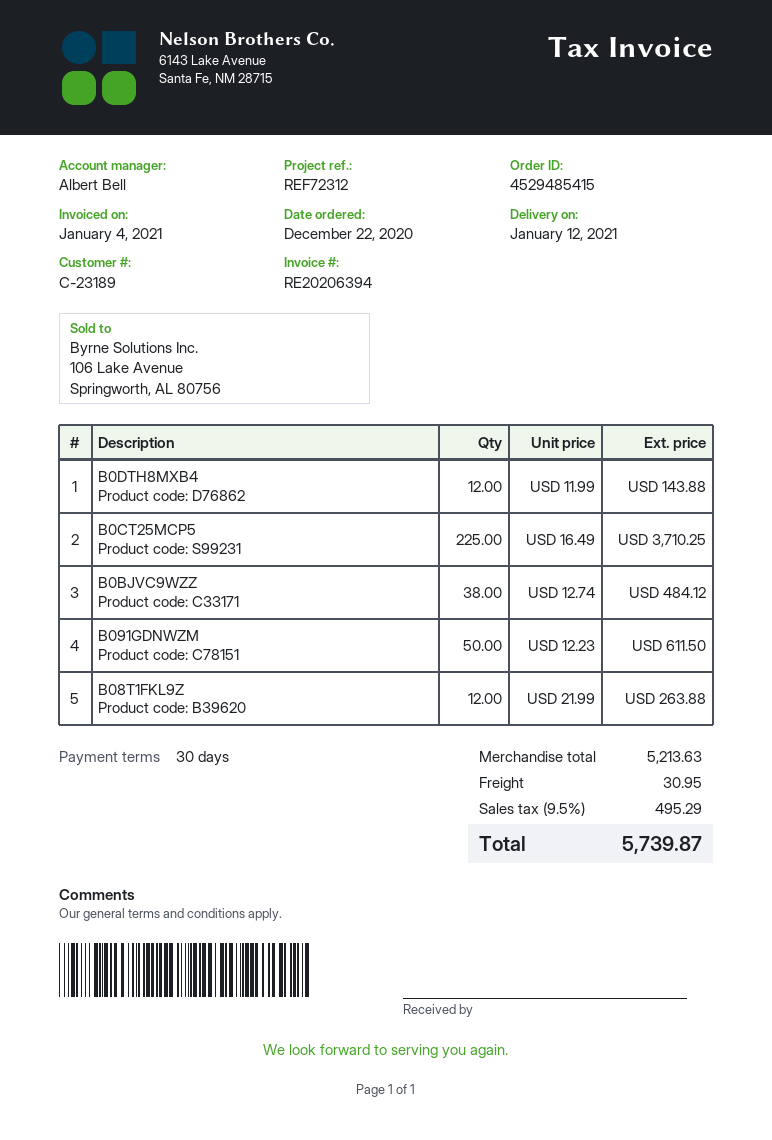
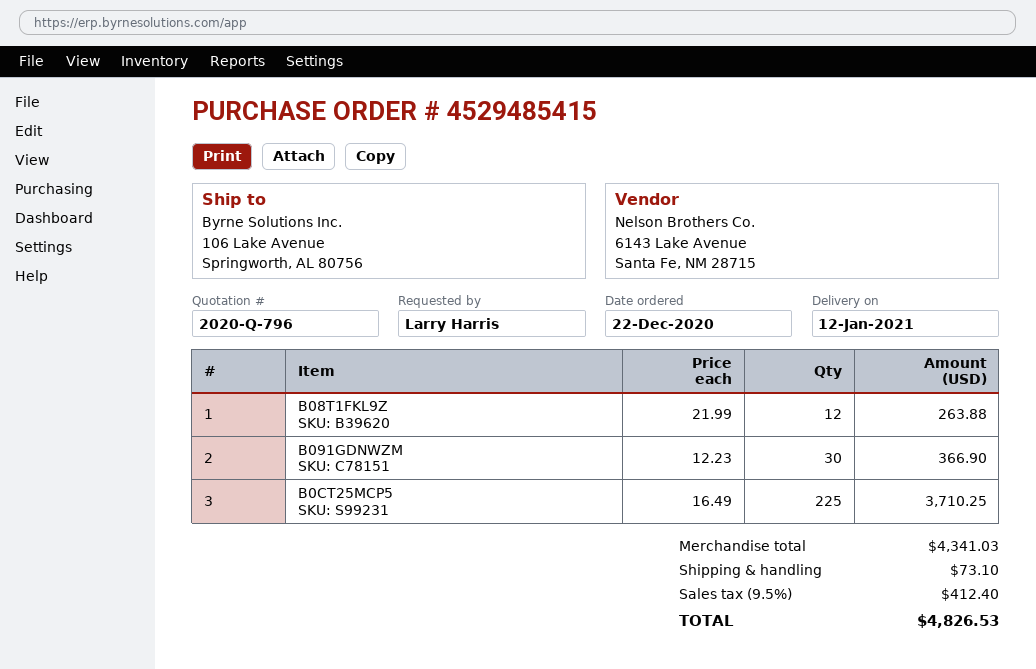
B0DTH8MXB4: 12 x 11.99 = 143.88 -> none
B0BJVC9WZZ: 38 x 12.74 = 484.12 -> none
B091GDNWZM: 50 x 12.23 = 611.50 -> 30 x 12.23 = 366.90
subtotal: 5213.63 -> 4341.03
shipping: 30.95 -> 73.10
tax: 9.5% = 495.29 -> 9.5% = 412.40
total: 5739.87 -> 4826.53

